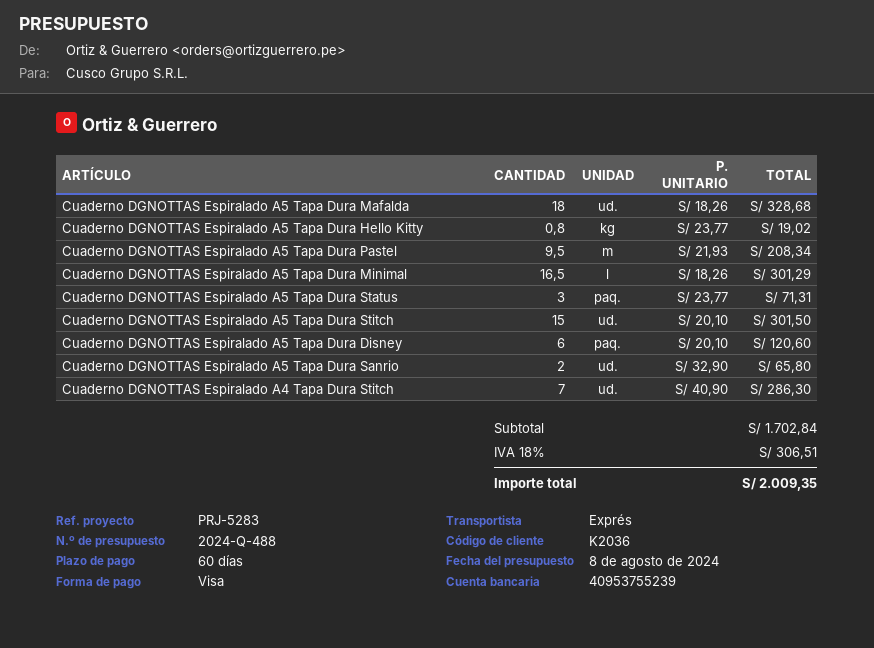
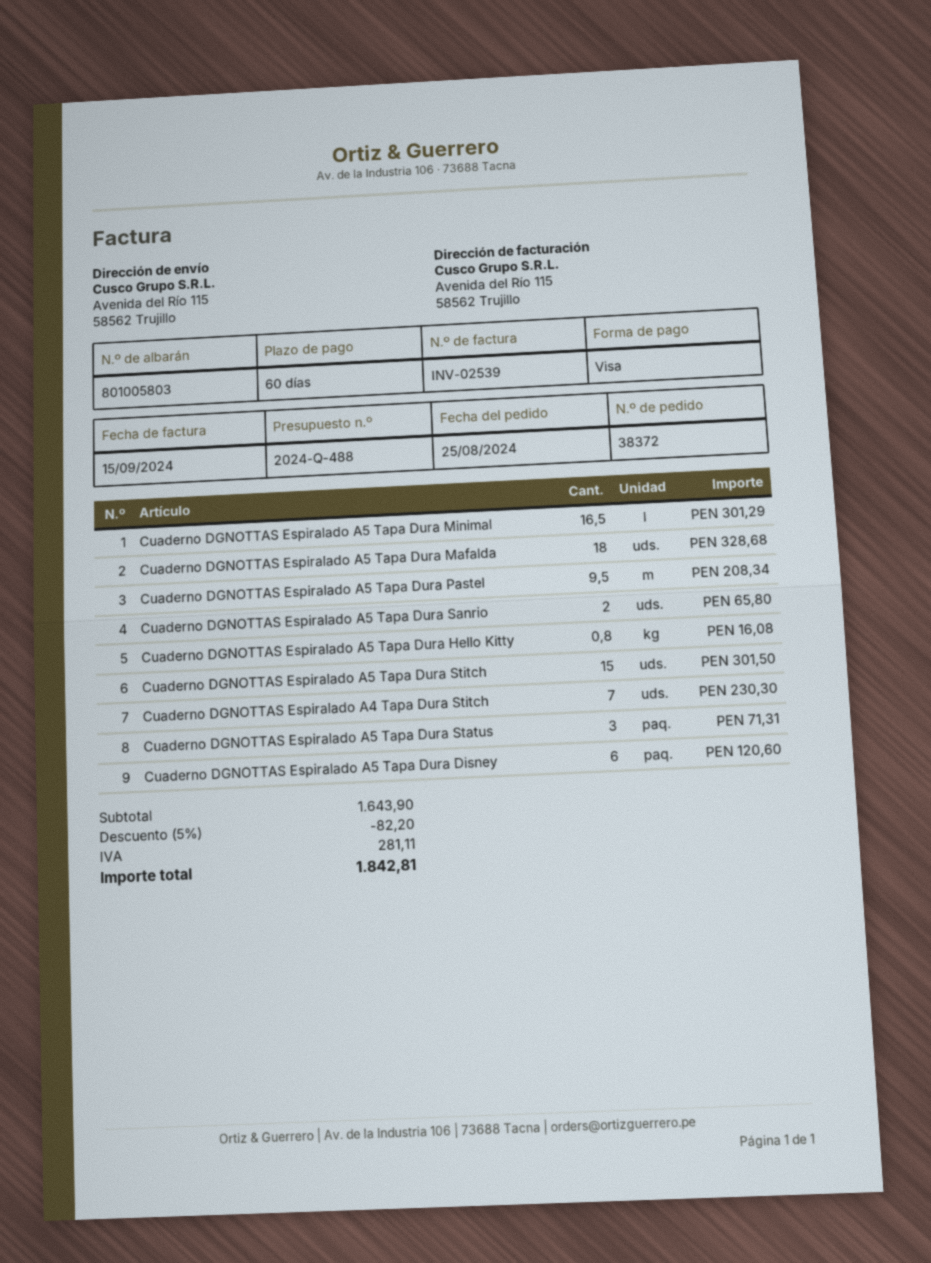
Cuaderno DGNOTTAS Espiralado A5 Tapa Dura Hello Kitty: 0.8 for 19.02 -> 0.8 for 16.08
Cuaderno DGNOTTAS Espiralado A4 Tapa Dura Stitch: 7 for 286.30 -> 7 for 230.30
subtotal: 1702.84 -> 1643.90
discount: none -> 5% = 82.20
tax: 306.51 -> 281.11
total: 2009.35 -> 1842.81

